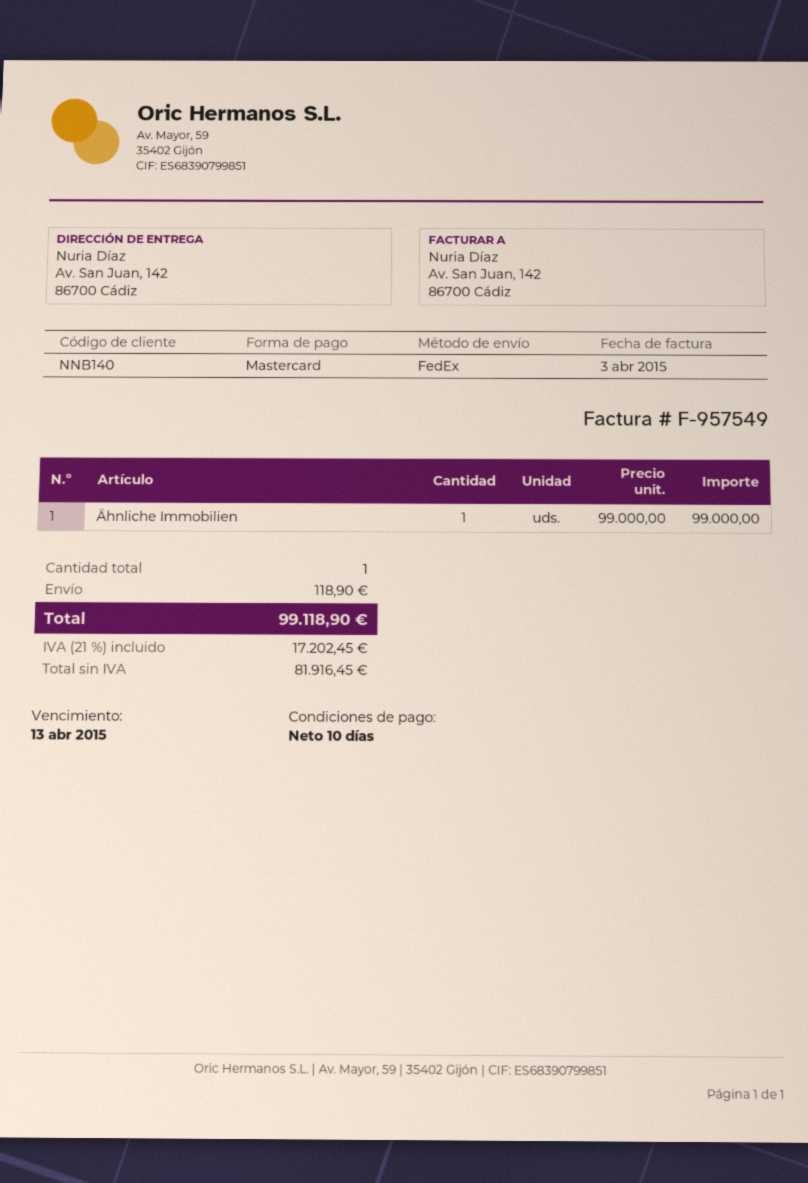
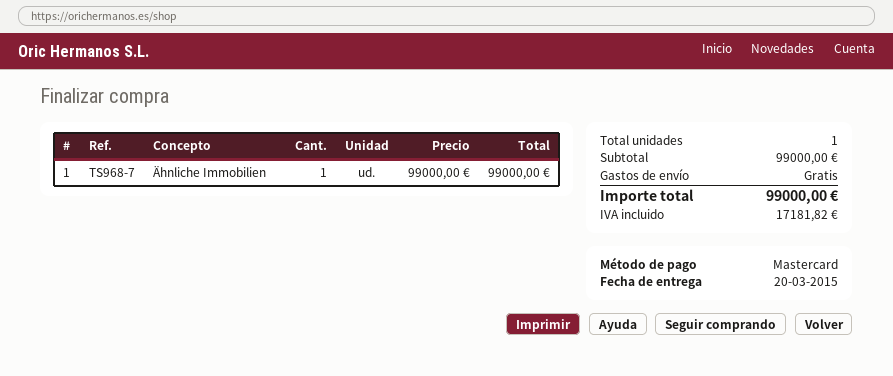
shipping: 118.90 -> 0.00
tax: 17202.45 -> 17181.82
total: 99118.90 -> 99000.00

